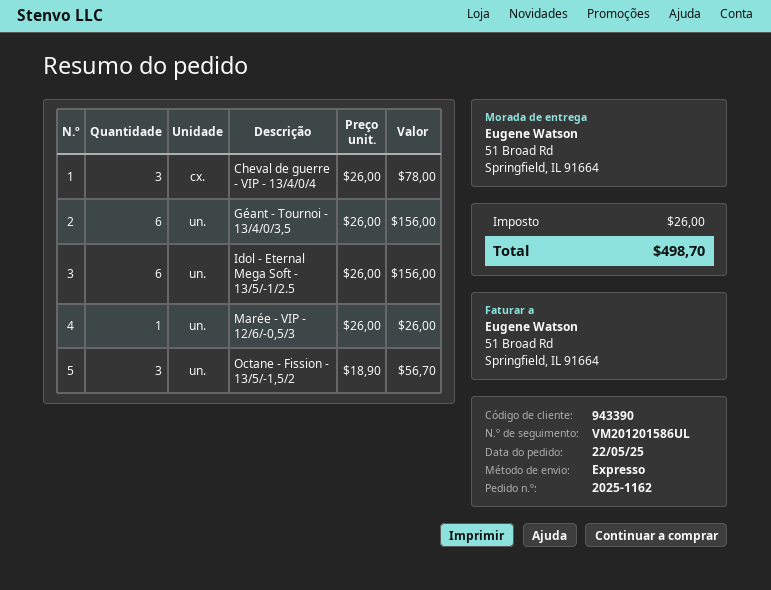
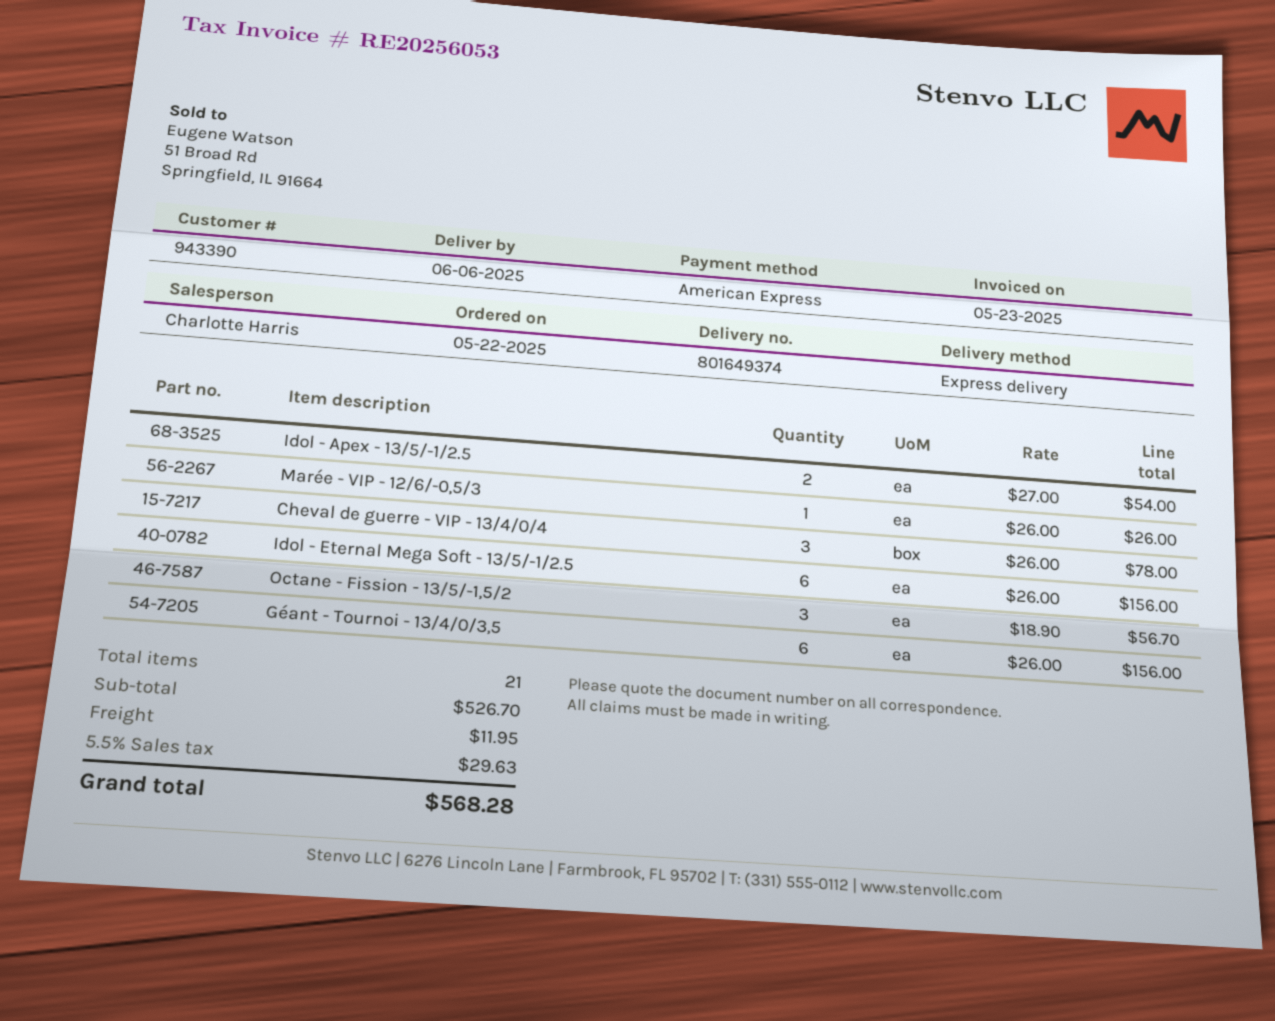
Idol - Apex - 13/5/-1/2.5: none -> 2 x 27.00 = 54.00
shipping: none -> 11.95
tax: 26.00 -> 29.63
total: 498.70 -> 568.28

